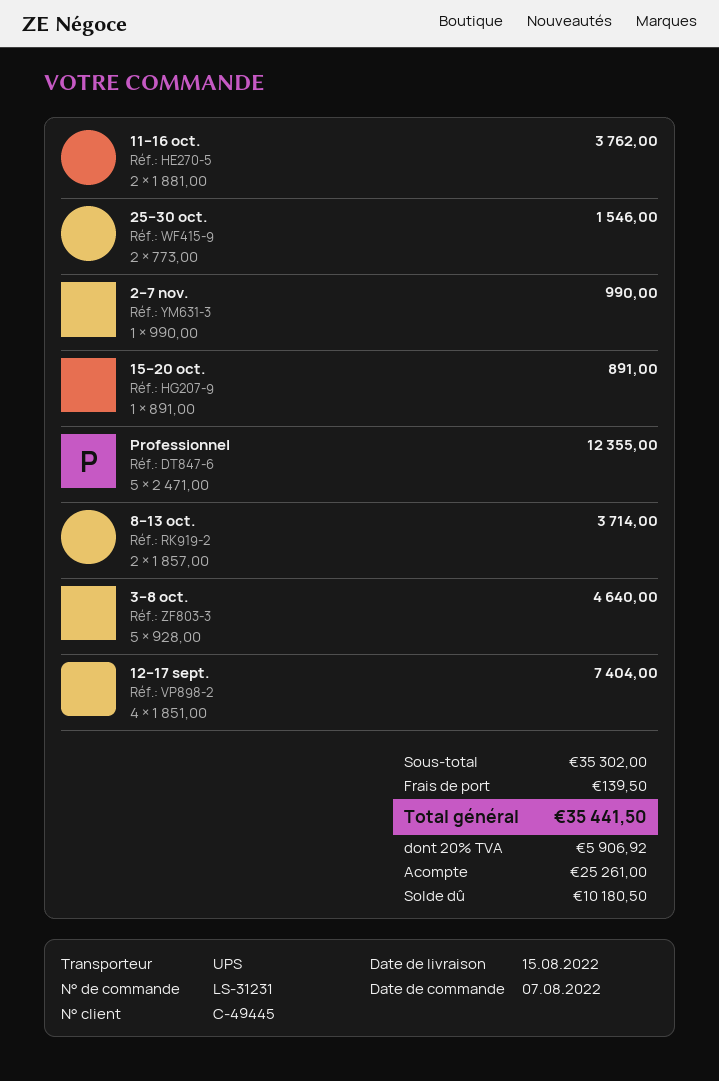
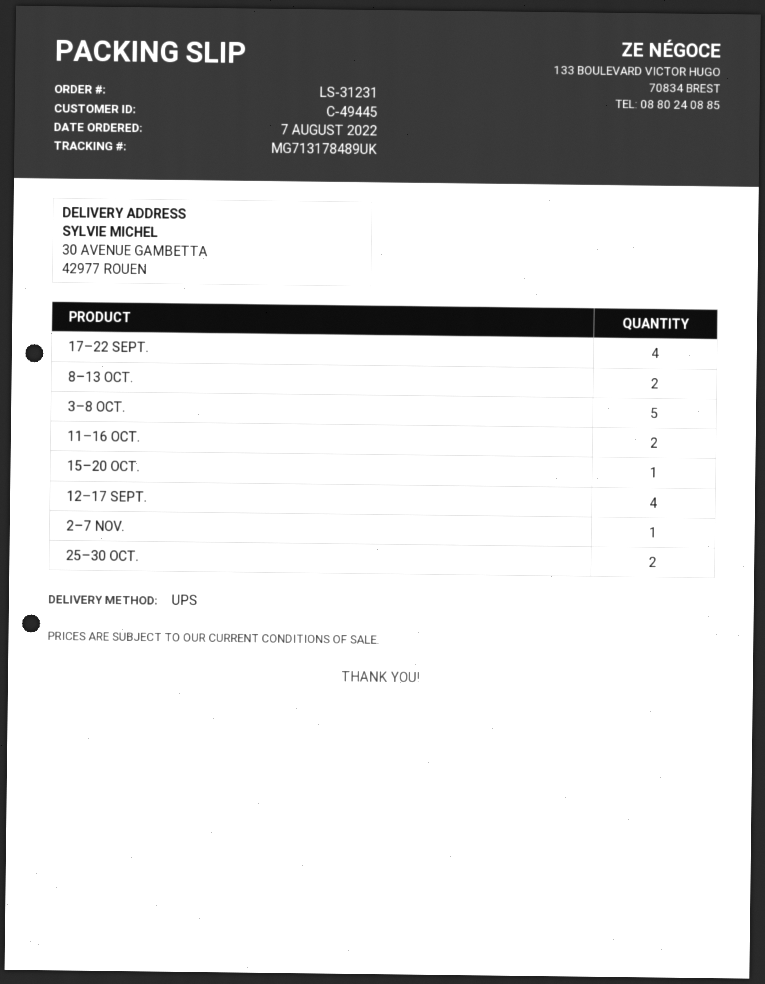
Professionnel: 5 -> none
17–22 SEPT.: none -> 4

